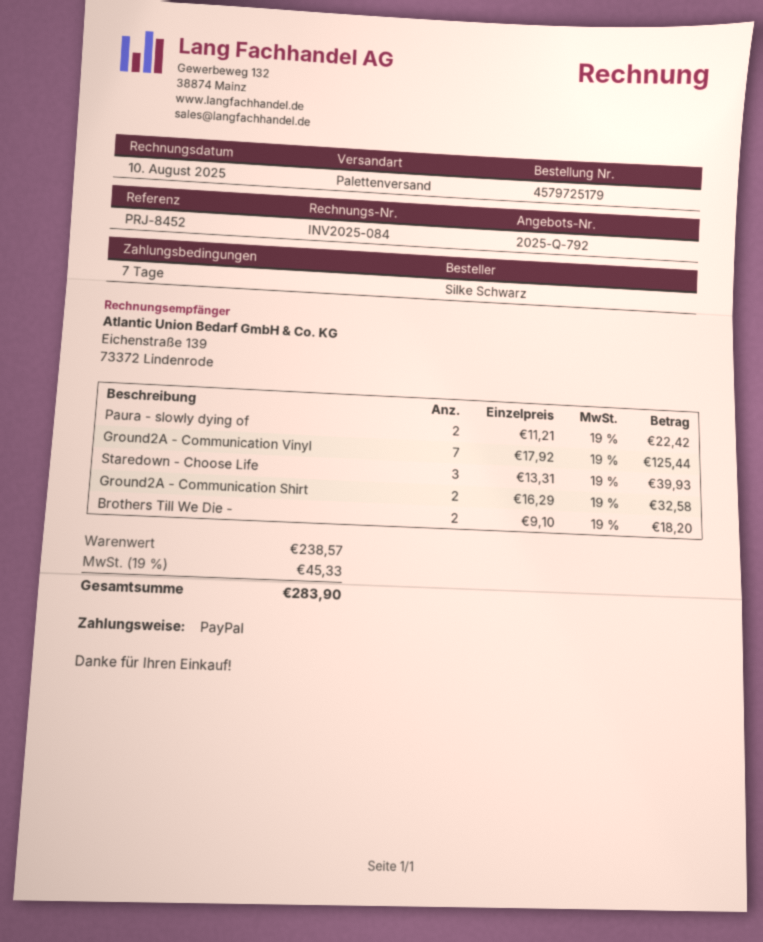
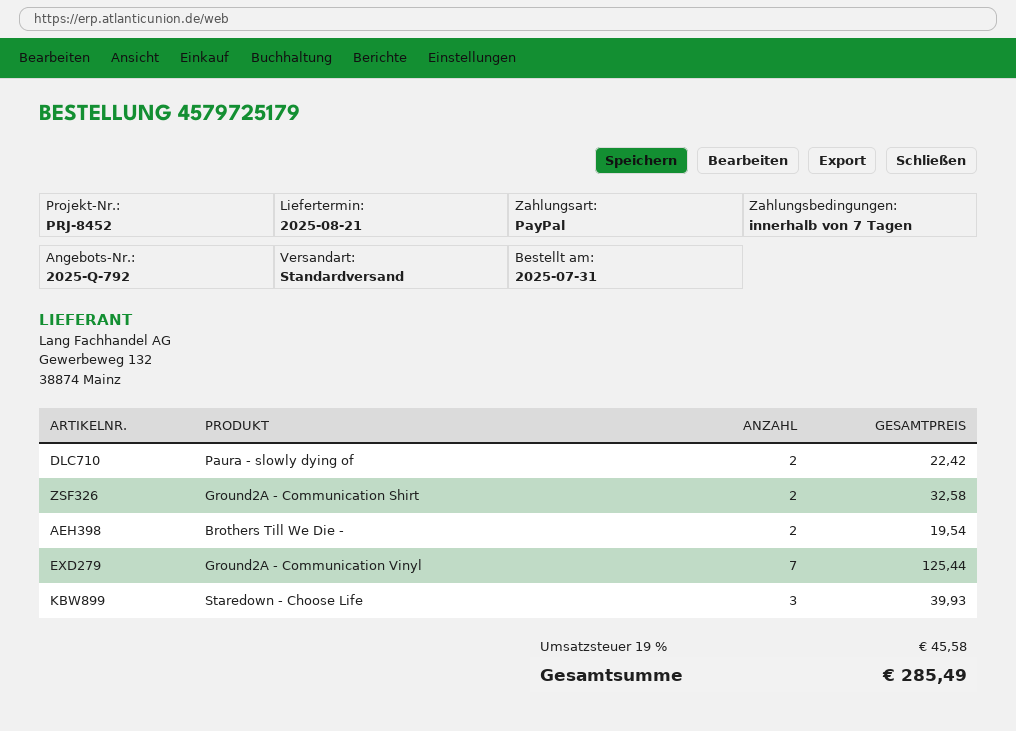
shipping method: pallet freight -> standard
Brothers Till We Die -: 2 for 18.20 -> 2 for 19.54
tax: 19% = 45.33 -> 19% = 45.58
total: 283.90 -> 285.49

